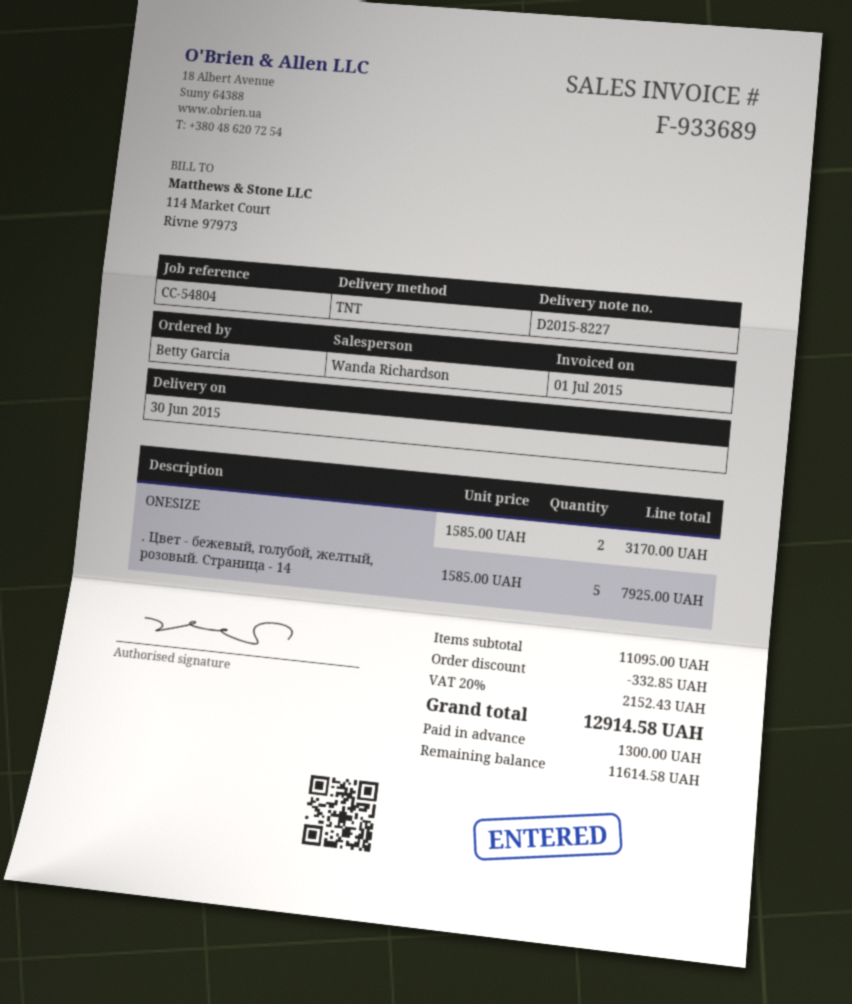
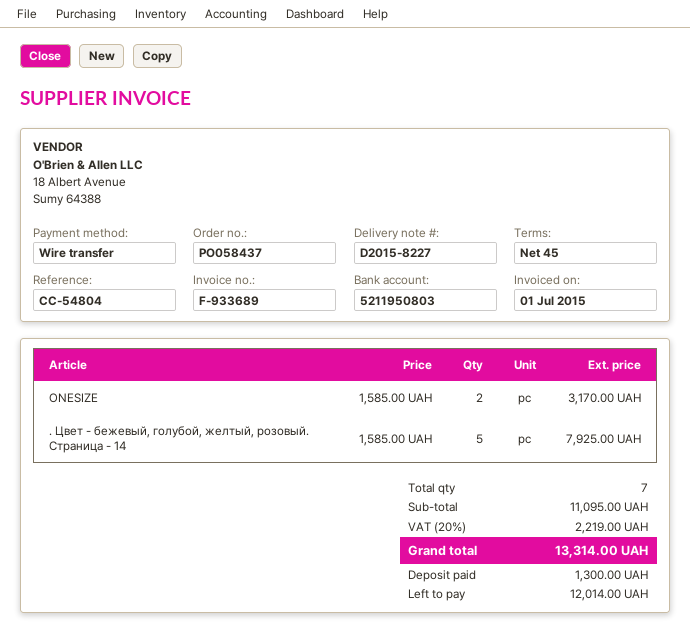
discount: 332.85 -> none
tax: 20% = 2152.43 -> 20% = 2219.00
total: 12914.58 -> 13314.00
balance: 11614.58 -> 12014.00

